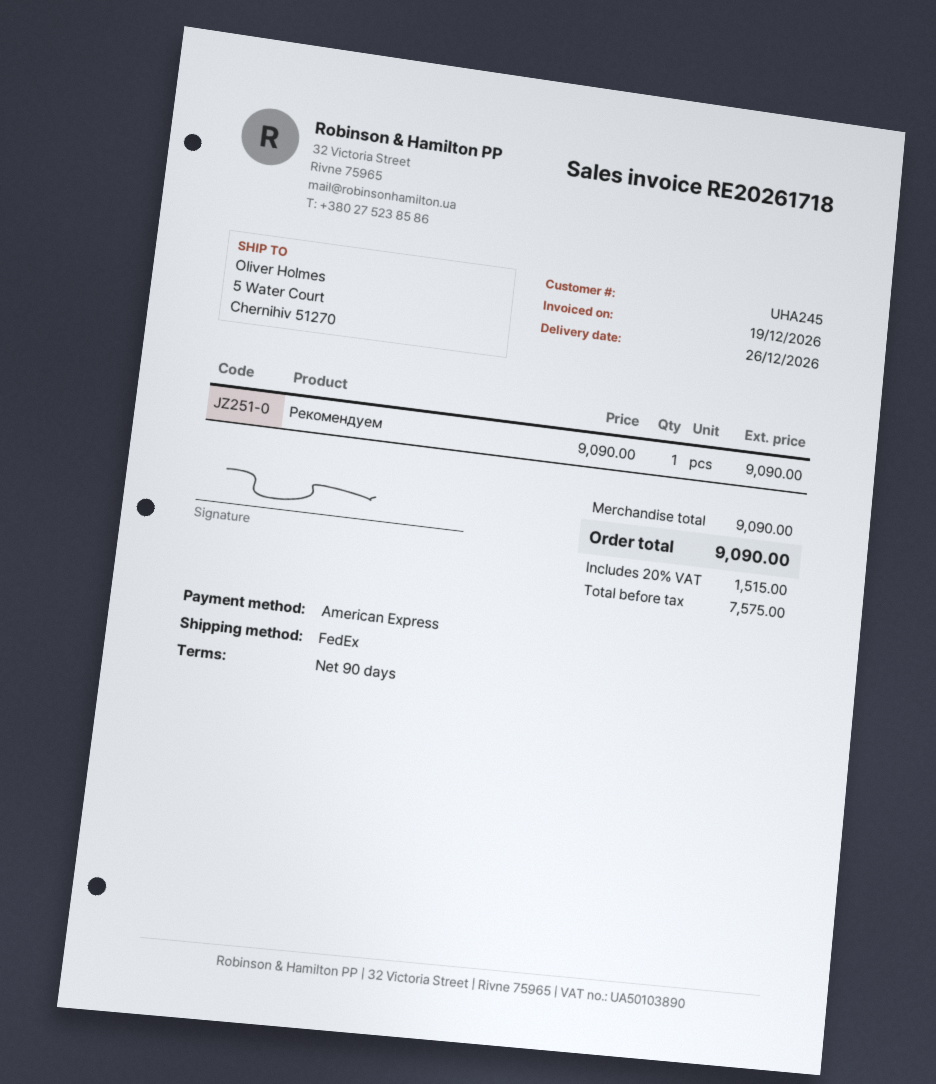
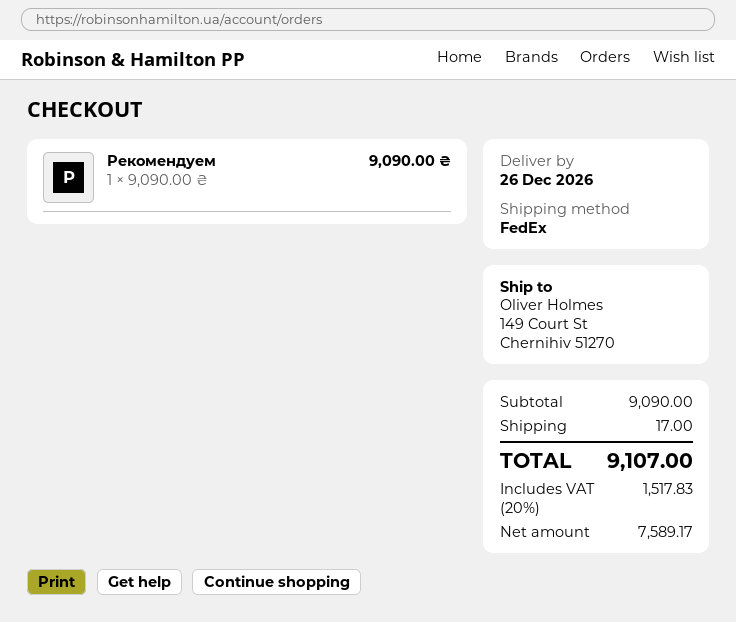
ship to: 5 Water Court, Chernihiv 51270 -> 149 Court St, Chernihiv 51270
shipping: none -> 17.00
net: 7575.00 -> 7589.17
tax: 20% = 1515.00 -> 20% = 1517.83
total: 9090.00 -> 9107.00

